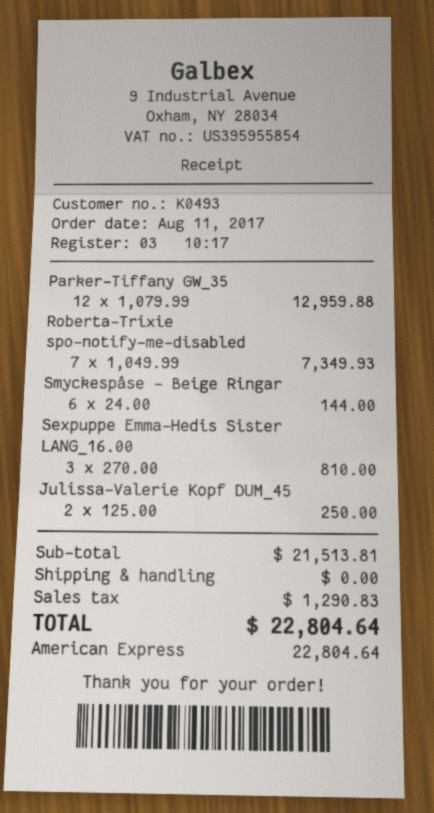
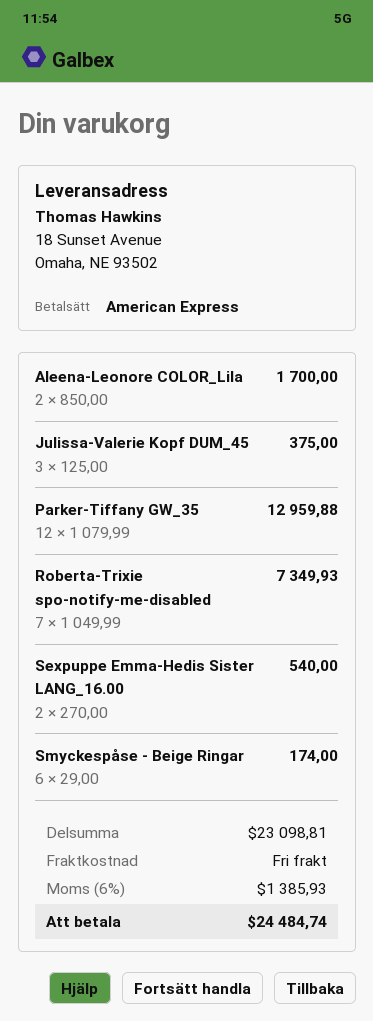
Smyckespåse - Beige Ringar: 6 x 24.00 = 144.00 -> 6 x 29.00 = 174.00
Sexpuppe Emma-Hedis Sister LANG_16.00: 3 x 270.00 = 810.00 -> 2 x 270.00 = 540.00
Julissa-Valerie Kopf DUM_45: 2 x 125.00 = 250.00 -> 3 x 125.00 = 375.00
Aleena-Leonore COLOR_Lila: none -> 2 x 850.00 = 1700.00
subtotal: 21513.81 -> 23098.81
tax: 1290.83 -> 1385.93
total: 22804.64 -> 24484.74

